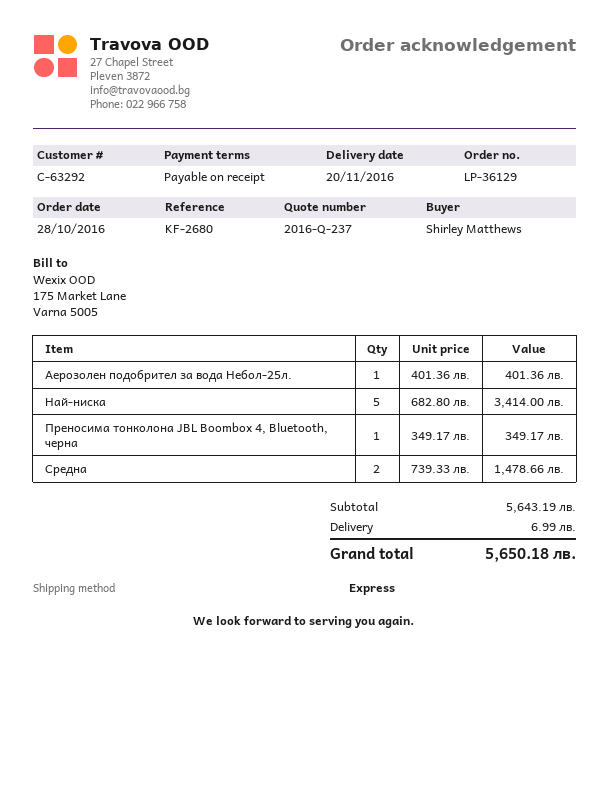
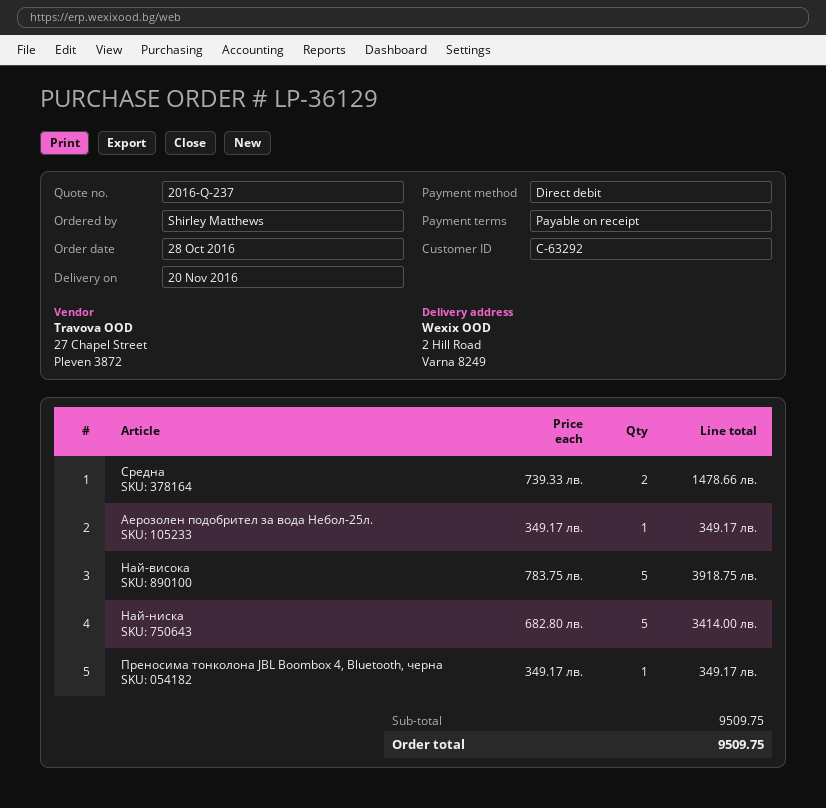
Аерозолен подобрител за вода Небол-25л.: 1 x 401.36 = 401.36 -> 1 x 349.17 = 349.17
Най-висока: none -> 5 x 783.75 = 3918.75
subtotal: 5643.19 -> 9509.75
shipping: 6.99 -> none
total: 5650.18 -> 9509.75

